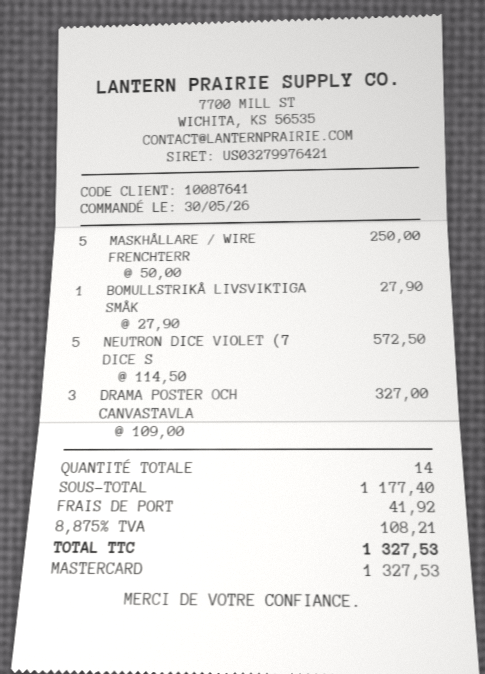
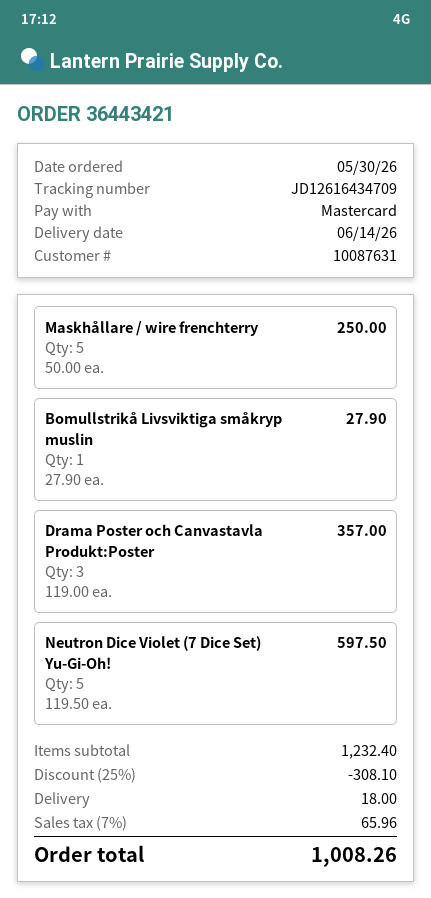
customer number: 10087641 -> 10087631
NEUTRON DICE VIOLET (7 DICE S: 5 x 114.50 = 572.50 -> 5 x 119.50 = 597.50
DRAMA POSTER OCH CANVASTAVLA: 3 x 109.00 = 327.00 -> 3 x 119.00 = 357.00
subtotal: 1177.40 -> 1232.40
discount: none -> 25% = 308.10
shipping: 41.92 -> 18.00
tax: 8.875% = 108.21 -> 7% = 65.96
total: 1327.53 -> 1008.26

